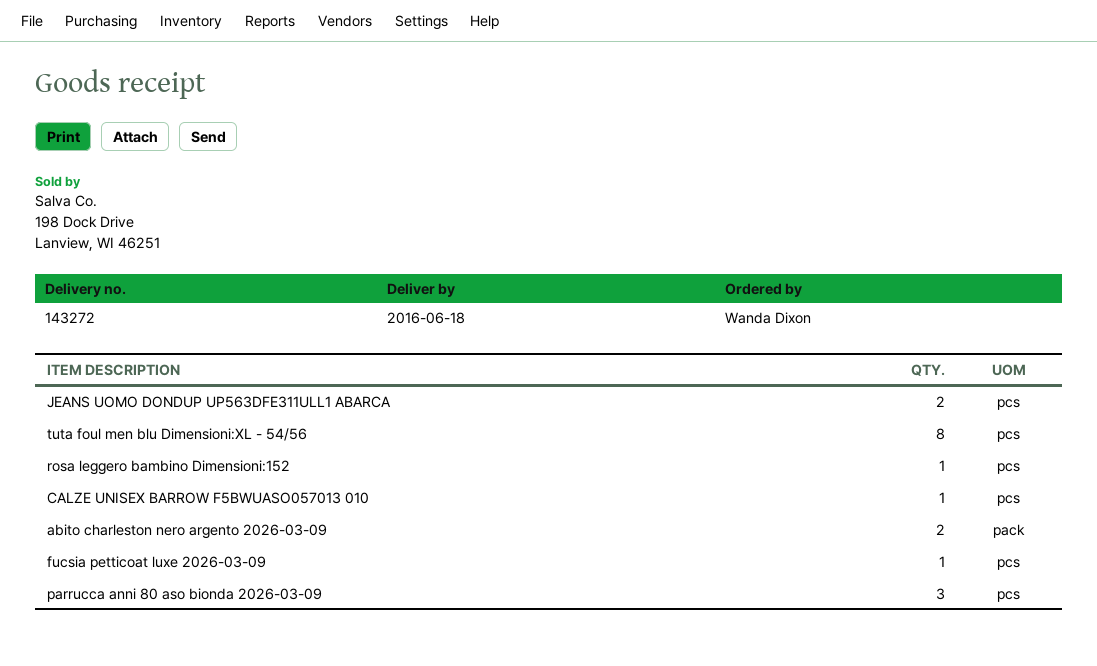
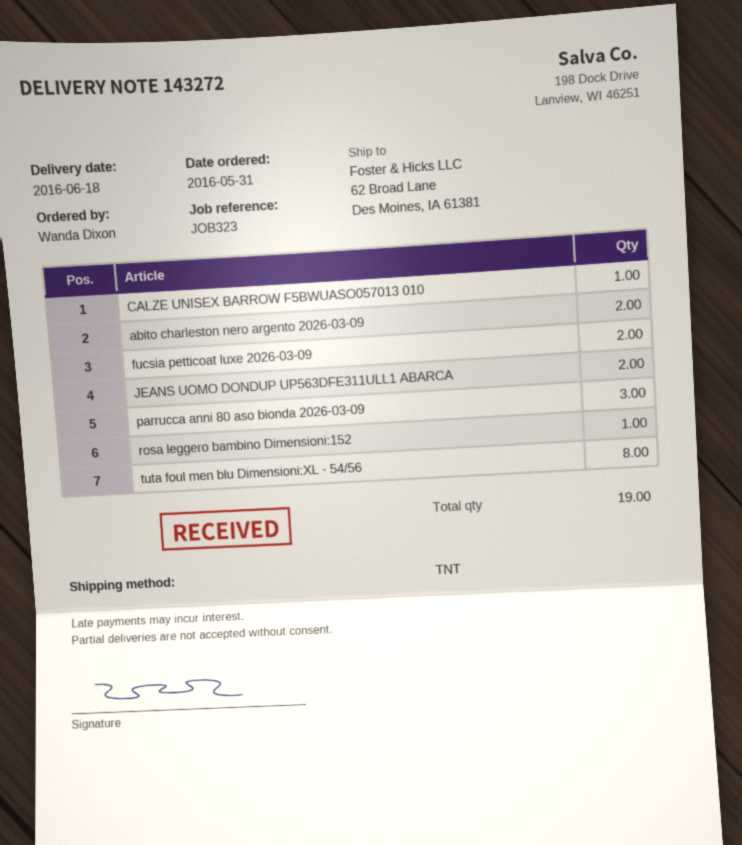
fucsia petticoat luxe 2026-03-09: 1 -> 2

